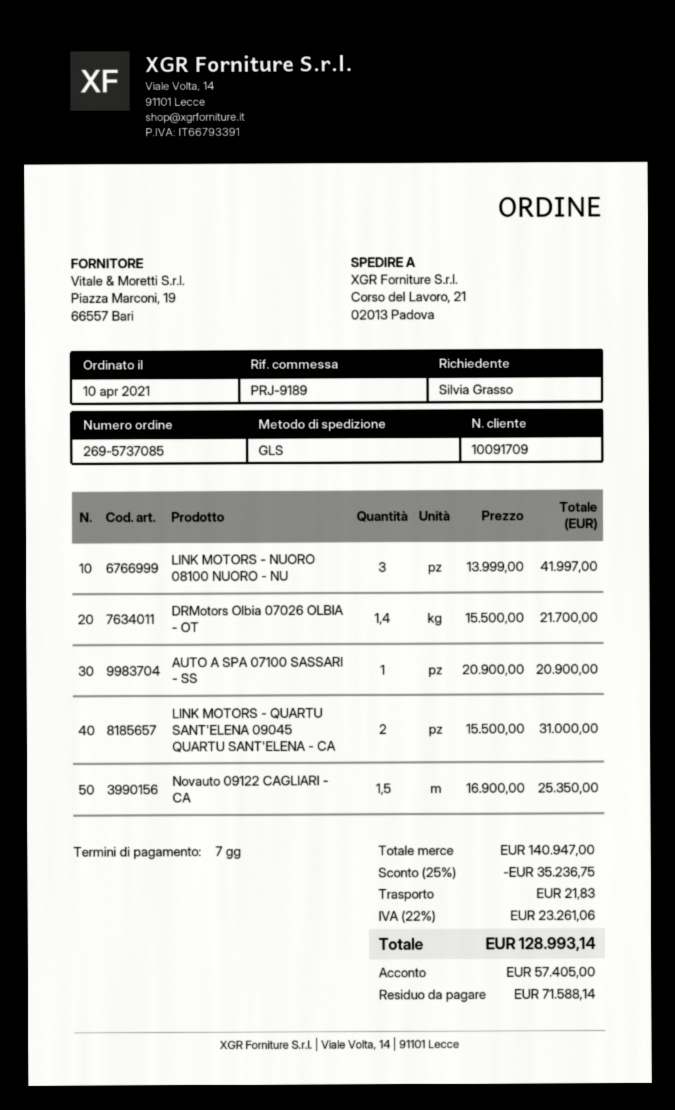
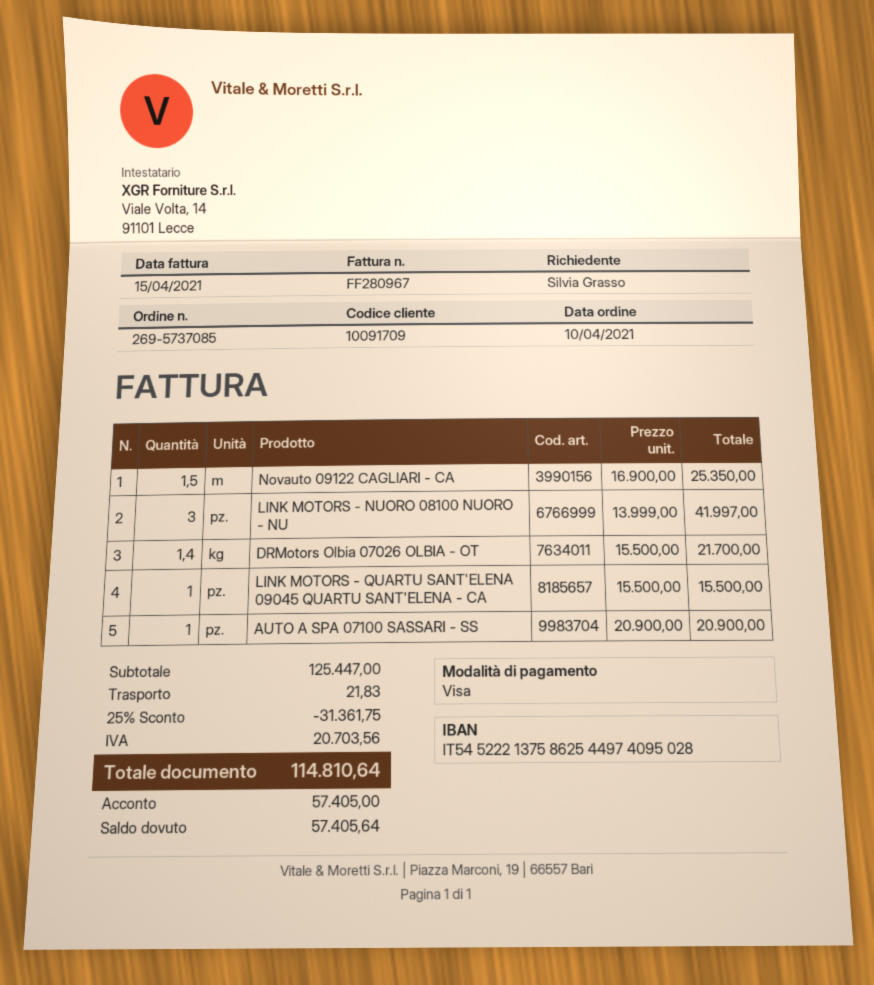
LINK MOTORS - QUARTU SANT'ELENA 09045 QUARTU SANT'ELENA - CA: 2 x 15500.00 = 31000.00 -> 1 x 15500.00 = 15500.00
subtotal: 140947.00 -> 125447.00
discount: 25% = 35236.75 -> 25% = 31361.75
tax: 23261.06 -> 20703.56
total: 128993.14 -> 114810.64
balance: 71588.14 -> 57405.64

